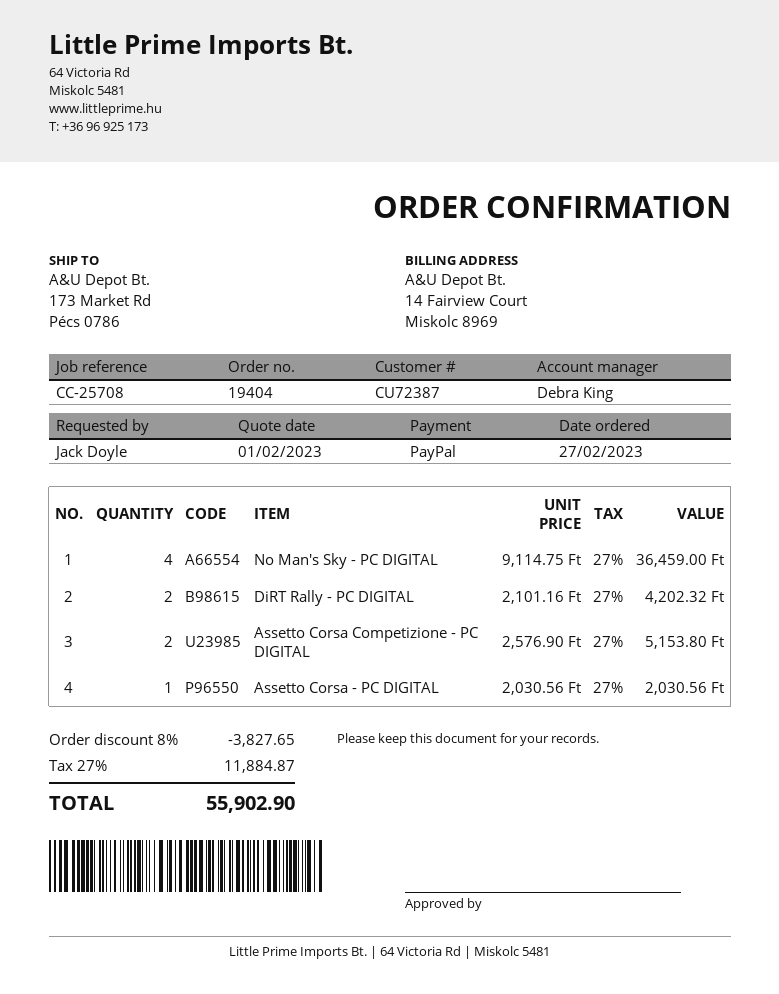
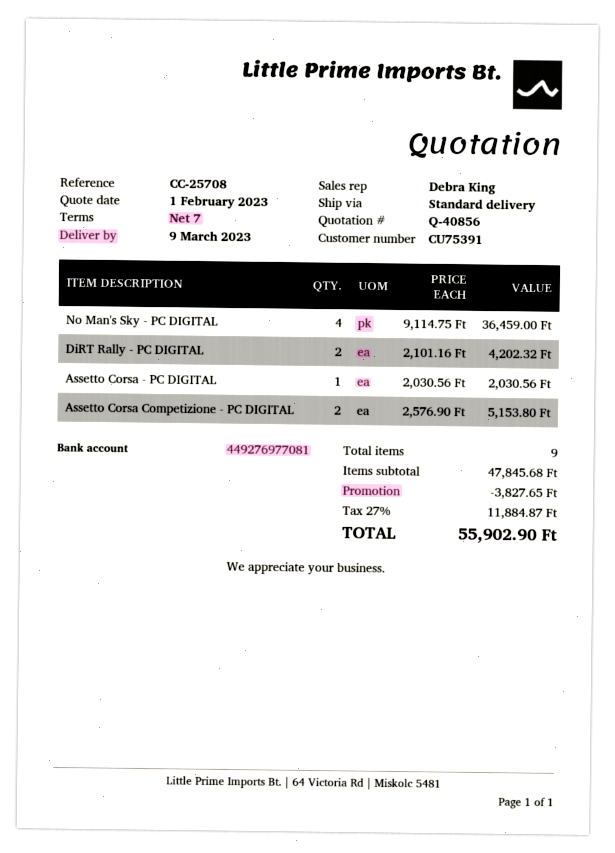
customer number: CU72387 -> CU75391

